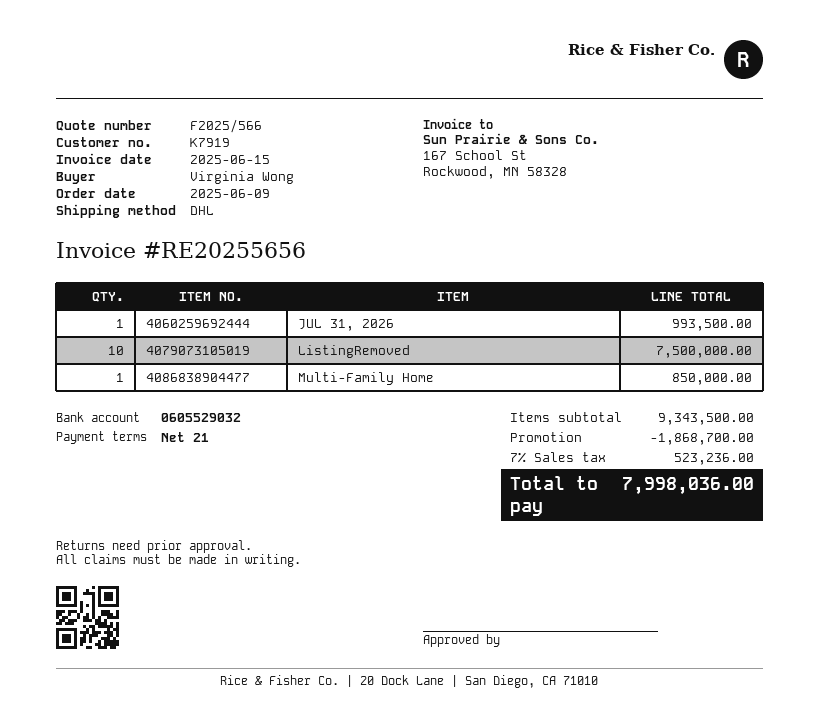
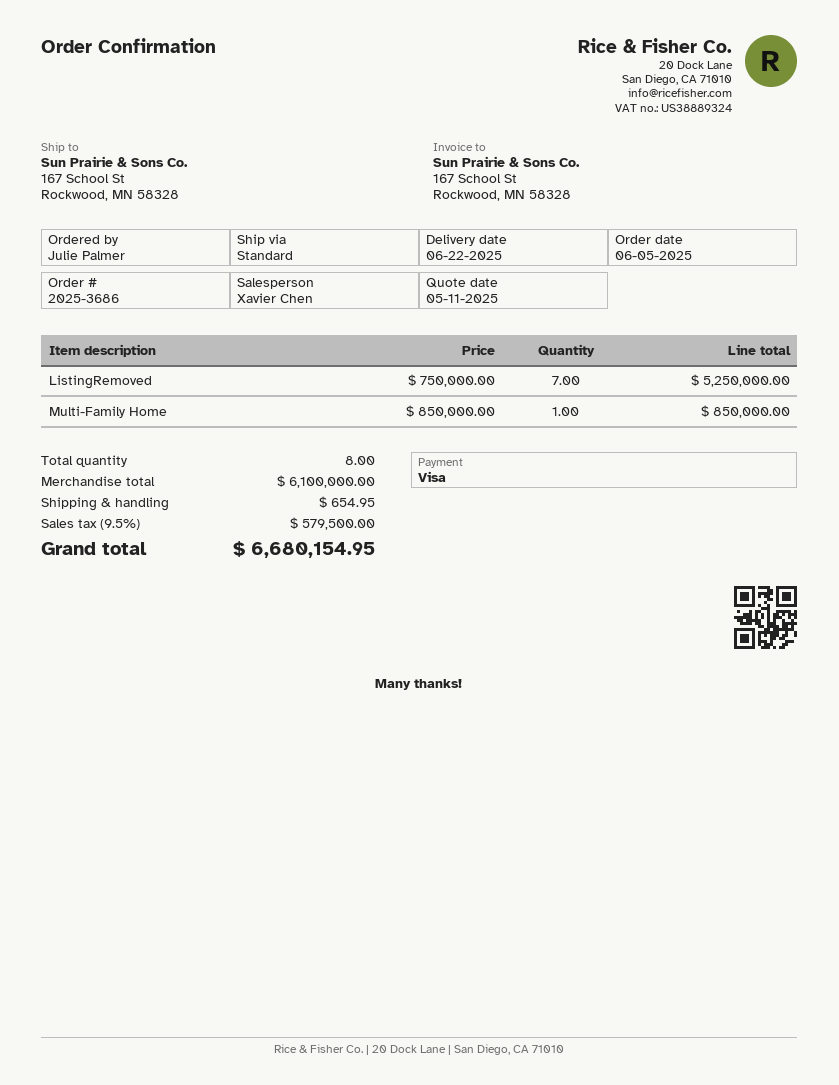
order date: 2025-06-09 -> 2025-06-05
ordered by: Virginia Wong -> Julie Palmer
shipping method: DHL -> standard
JUL 31, 2026: 1 for 993500.00 -> none
ListingRemoved: 10 for 7500000.00 -> 7 for 5250000.00
subtotal: 9343500.00 -> 6100000.00
discount: 1868700.00 -> none
shipping: none -> 654.95
tax: 7% = 523236.00 -> 9.5% = 579500.00
total: 7998036.00 -> 6680154.95

